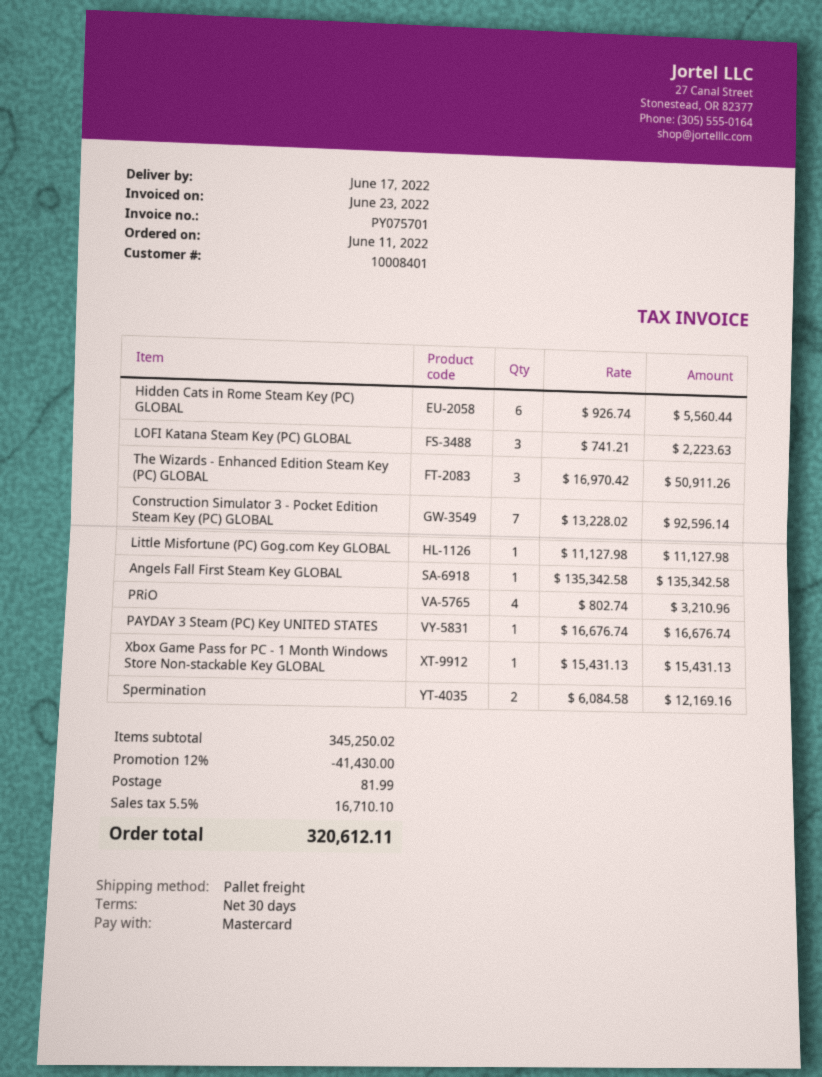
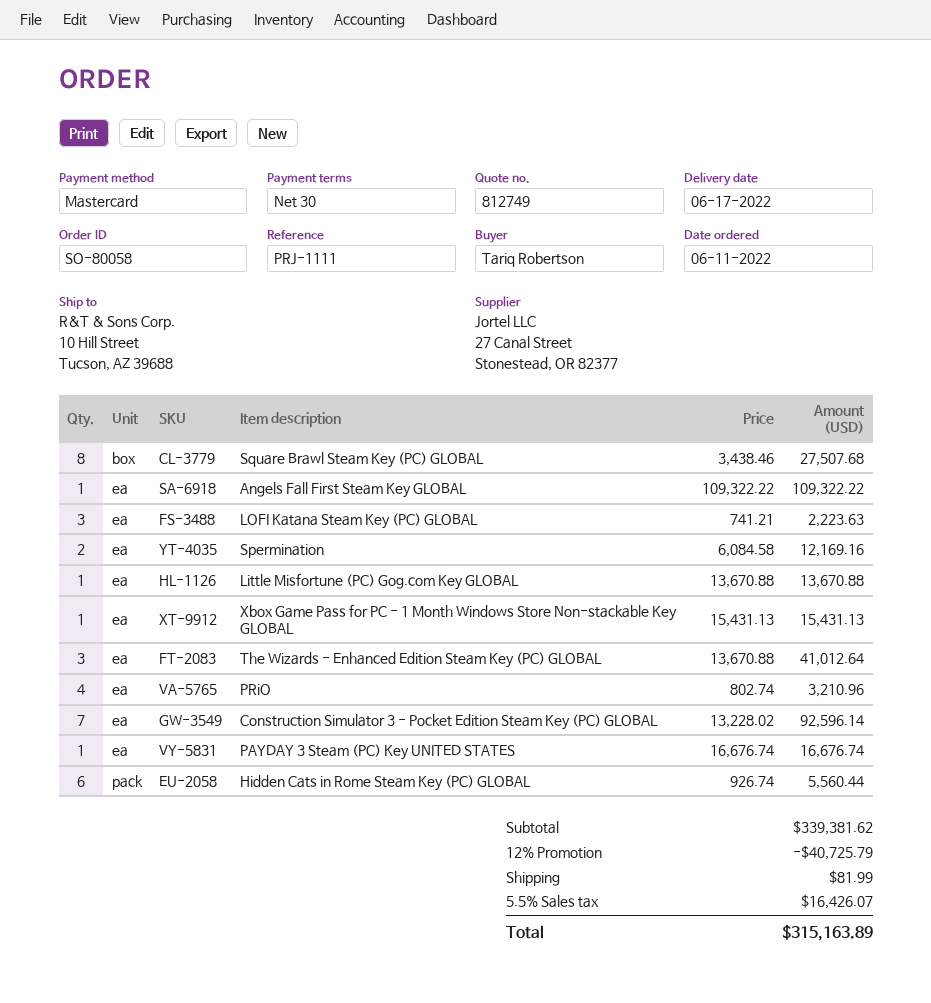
The Wizards - Enhanced Edition Steam Key (PC) GLOBAL: 3 x 16970.42 = 50911.26 -> 3 x 13670.88 = 41012.64
Little Misfortune (PC) Gog.com Key GLOBAL: 1 x 11127.98 = 11127.98 -> 1 x 13670.88 = 13670.88
Angels Fall First Steam Key GLOBAL: 1 x 135342.58 = 135342.58 -> 1 x 109322.22 = 109322.22
Square Brawl Steam Key (PC) GLOBAL: none -> 8 x 3438.46 = 27507.68
subtotal: 345250.02 -> 339381.62
discount: 12% = 41430.00 -> 12% = 40725.79
tax: 5.5% = 16710.10 -> 5.5% = 16426.07
total: 320612.11 -> 315163.89

